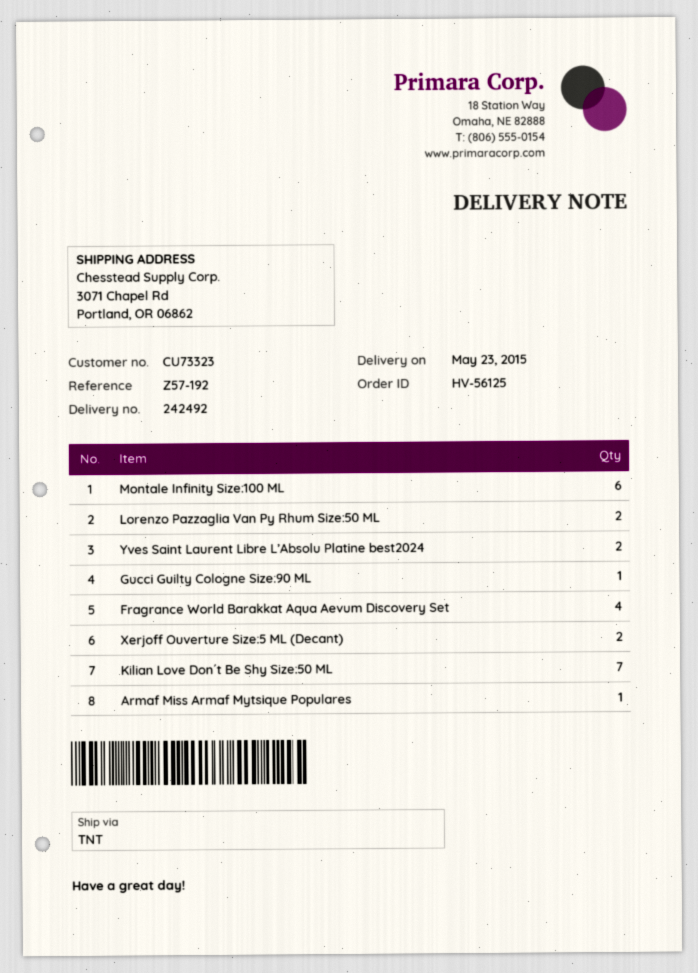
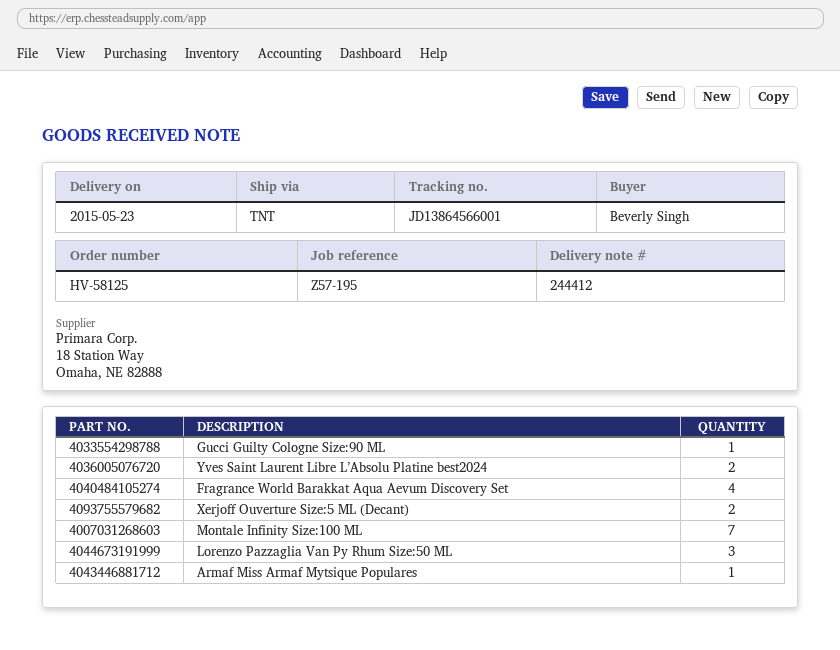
order number: HV-56125 -> HV-58125
delivery note number: 242492 -> 244412
reference: Z57-192 -> Z57-195
Montale Infinity Size:100 ML: 6 -> 7
Lorenzo Pazzaglia Van Py Rhum Size:50 ML: 2 -> 3
Kilian Love Don´t Be Shy Size:50 ML: 7 -> none

